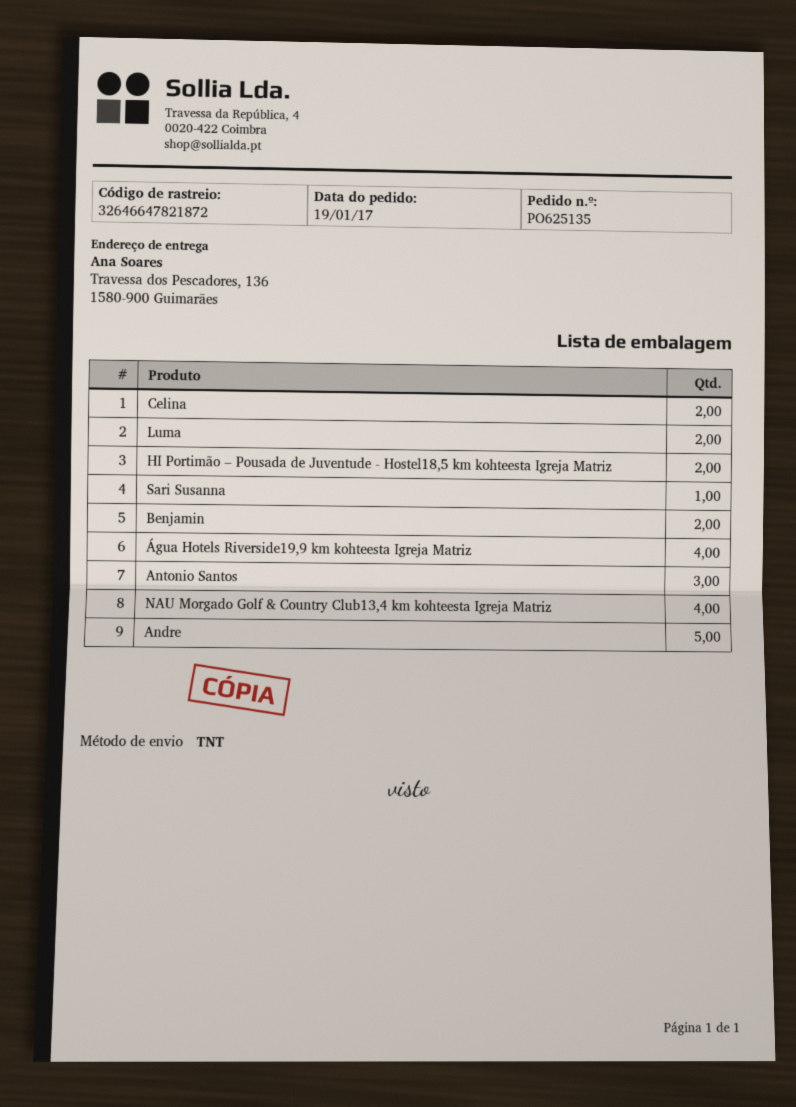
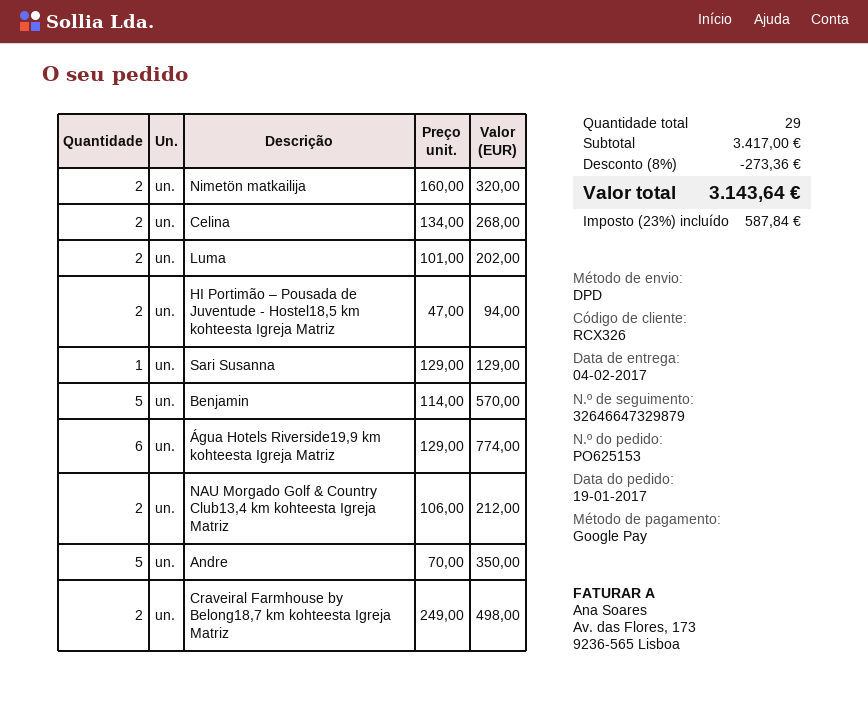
order number: PO625135 -> PO625153
shipping method: TNT -> DPD
tracking number: 32646647821872 -> 32646647329879
Benjamin: 2 -> 5
Água Hotels Riverside19,9 km kohteesta Igreja Matriz: 4 -> 6
Antonio Santos: 3 -> none
NAU Morgado Golf & Country Club13,4 km kohteesta Igreja Matriz: 4 -> 2
Nimetön matkailija: none -> 2
Craveiral Farmhouse by Belong18,7 km kohteesta Igreja Matriz: none -> 2

